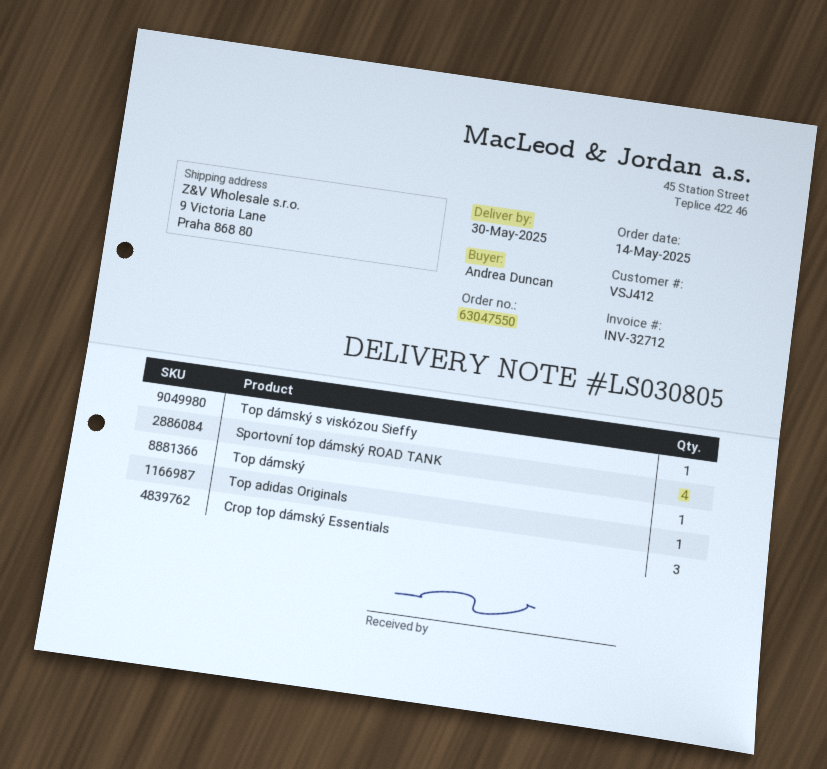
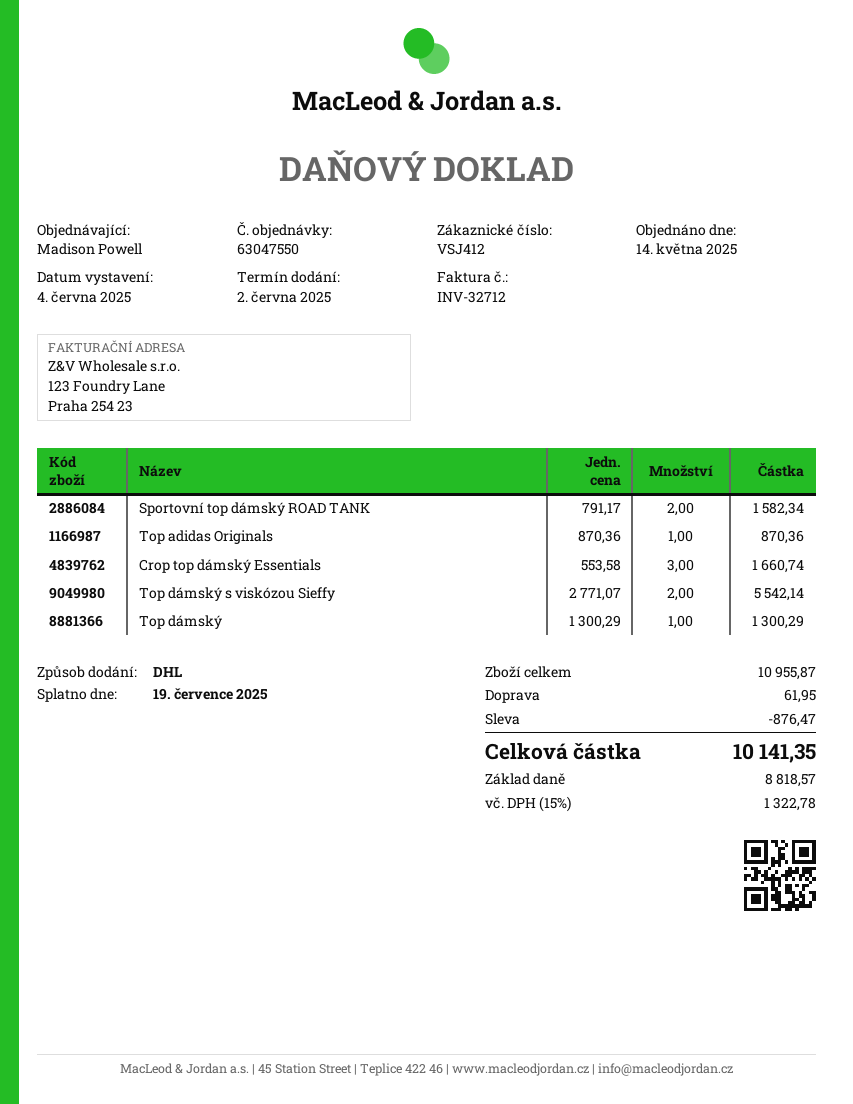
delivery date: 2025-05-30 -> 2025-06-02
ordered by: Andrea Duncan -> Madison Powell
Top dámský s viskózou Sieffy: 1 -> 2
Sportovní top dámský ROAD TANK: 4 -> 2

